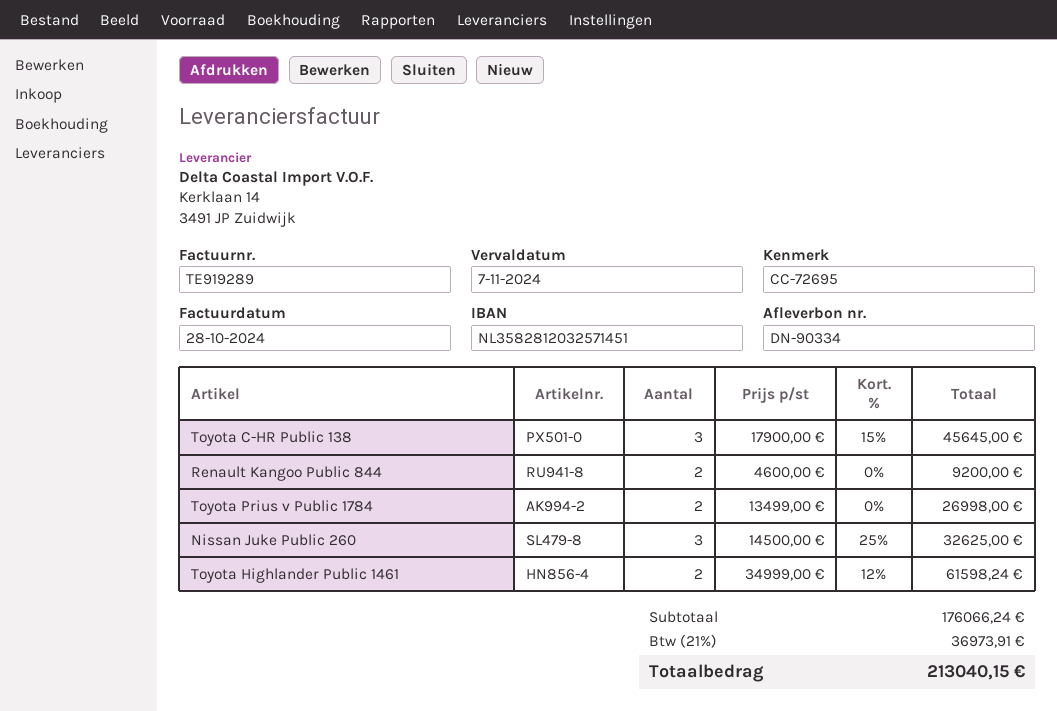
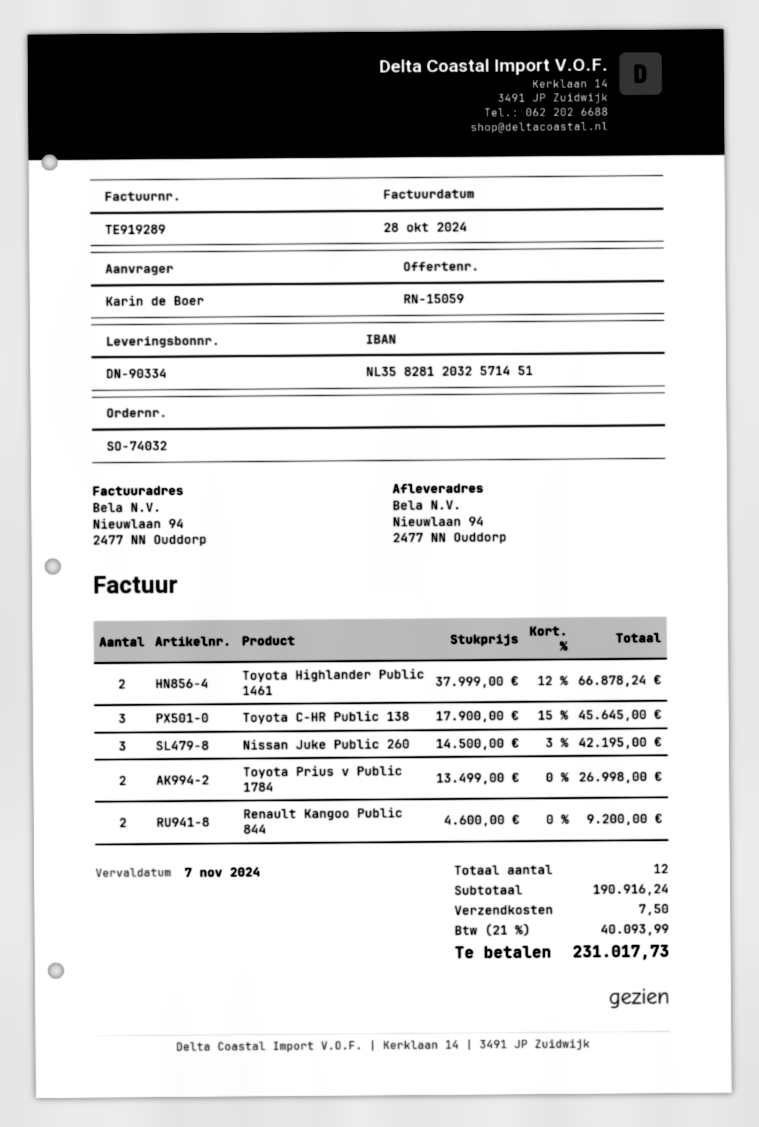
Nissan Juke Public 260: 3 x 14500.00 - 25% = 32625.00 -> 3 x 14500.00 - 3% = 42195.00
Toyota Highlander Public 1461: 2 x 34999.00 - 12% = 61598.24 -> 2 x 37999.00 - 12% = 66878.24
subtotal: 176066.24 -> 190916.24
shipping: none -> 7.50
tax: 21% = 36973.91 -> 21% = 40093.99
total: 213040.15 -> 231017.73

